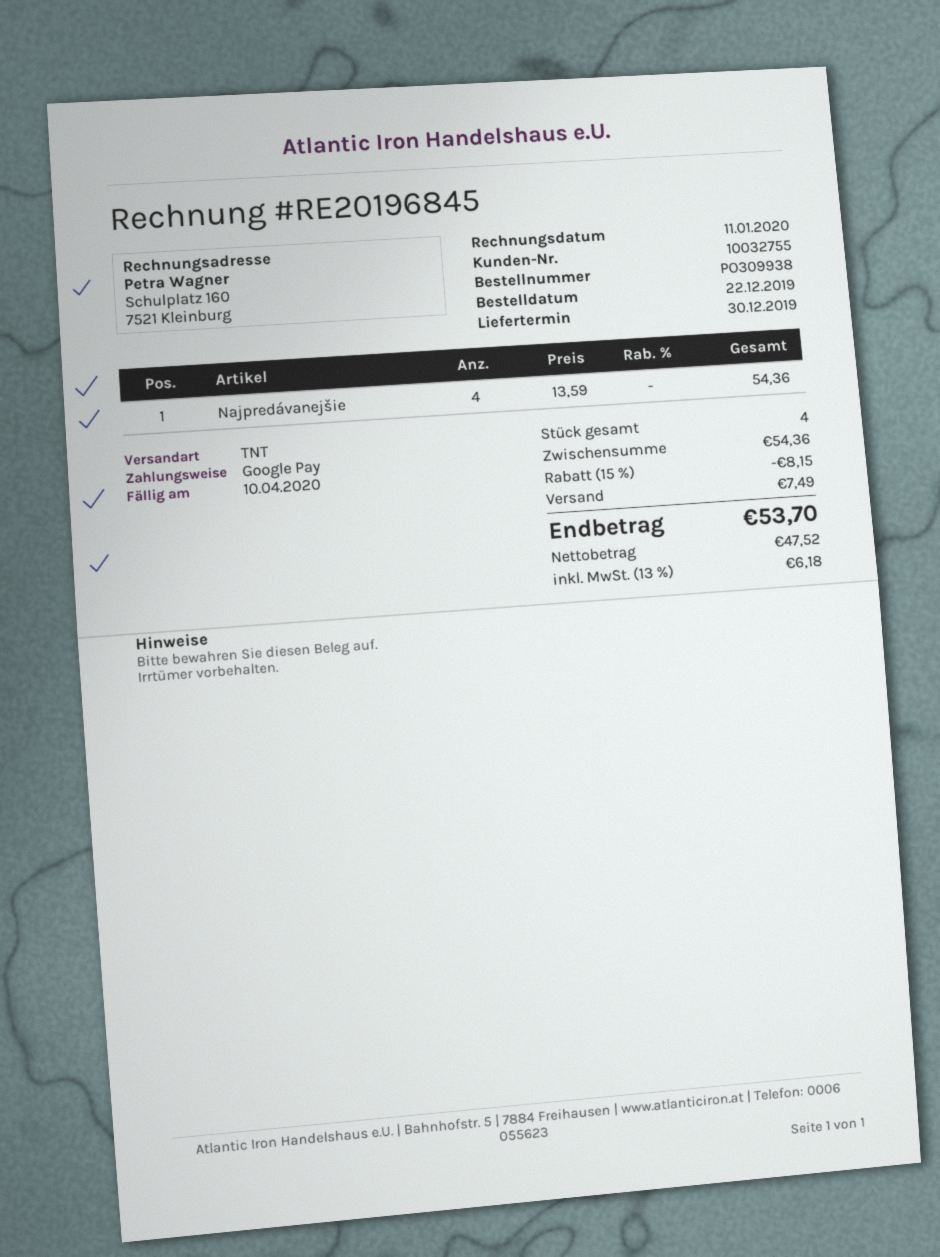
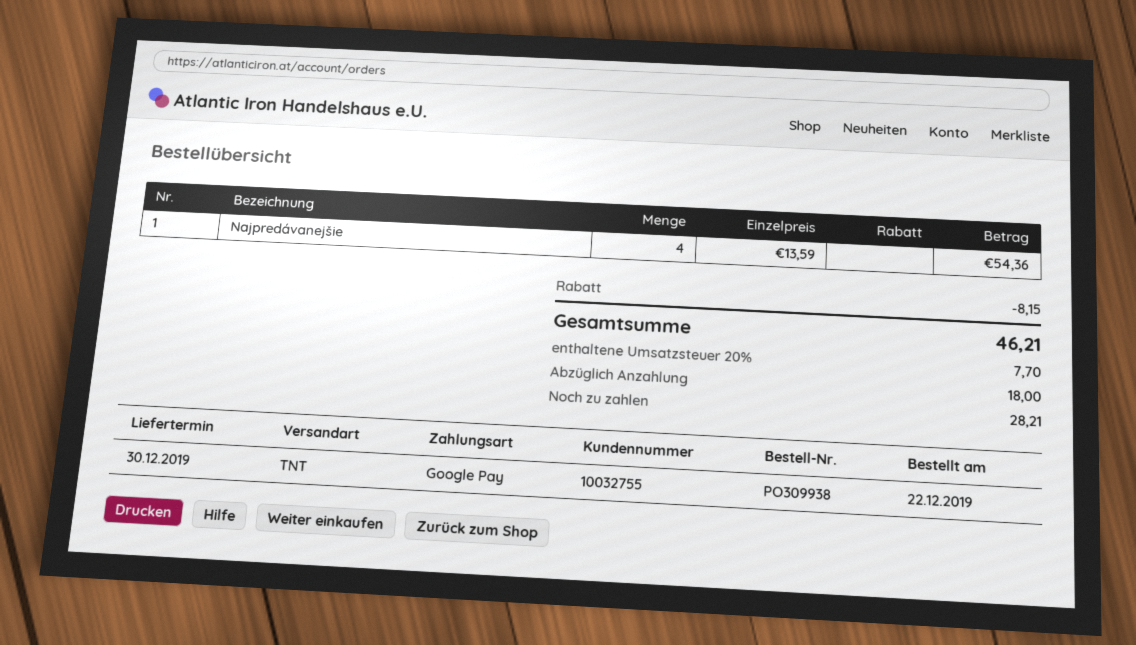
shipping: 7.49 -> none
tax: 13% = 6.18 -> 20% = 7.70
total: 53.70 -> 46.21

